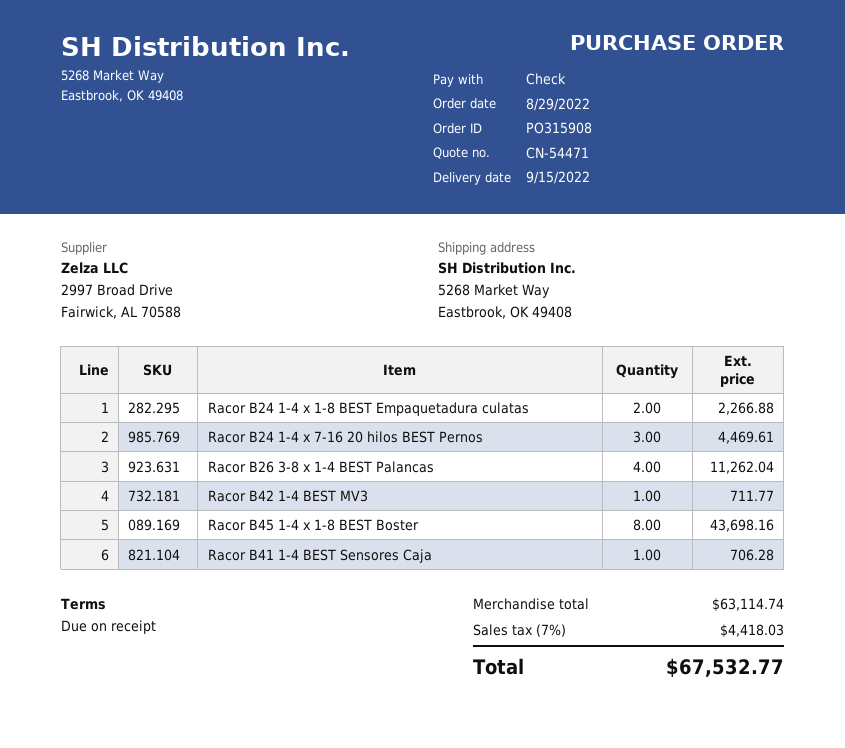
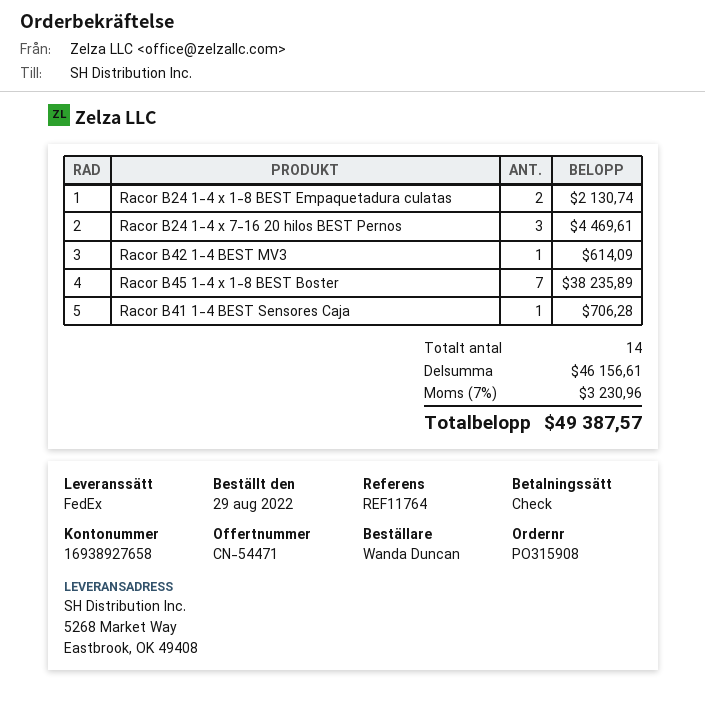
Racor B24 1-4 x 1-8 BEST Empaquetadura culatas: 2 for 2266.88 -> 2 for 2130.74
Racor B26 3-8 x 1-4 BEST Palancas: 4 for 11262.04 -> none
Racor B42 1-4 BEST MV3: 1 for 711.77 -> 1 for 614.09
Racor B45 1-4 x 1-8 BEST Boster: 8 for 43698.16 -> 7 for 38235.89
subtotal: 63114.74 -> 46156.61
tax: 7% = 4418.03 -> 7% = 3230.96
total: 67532.77 -> 49387.57

